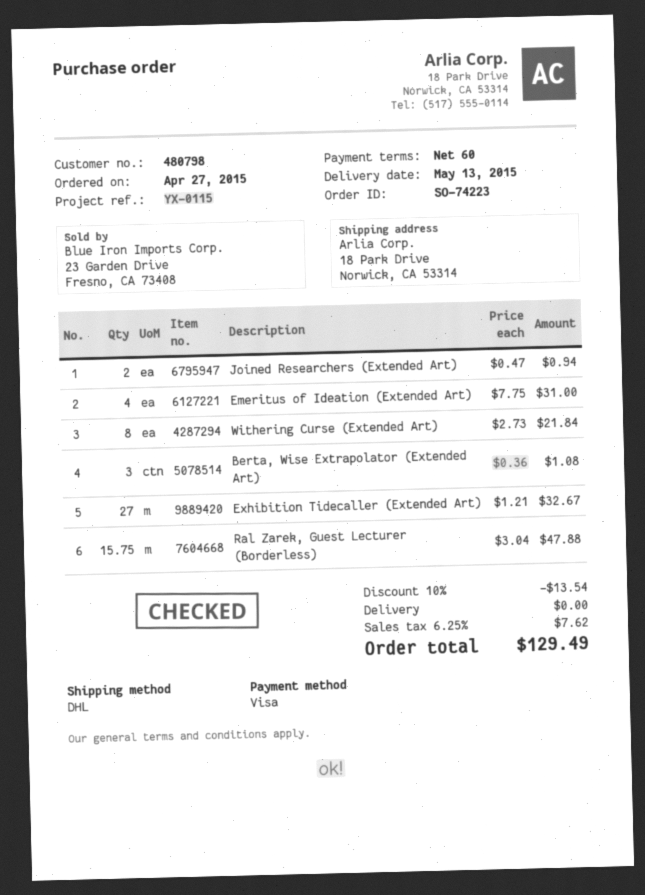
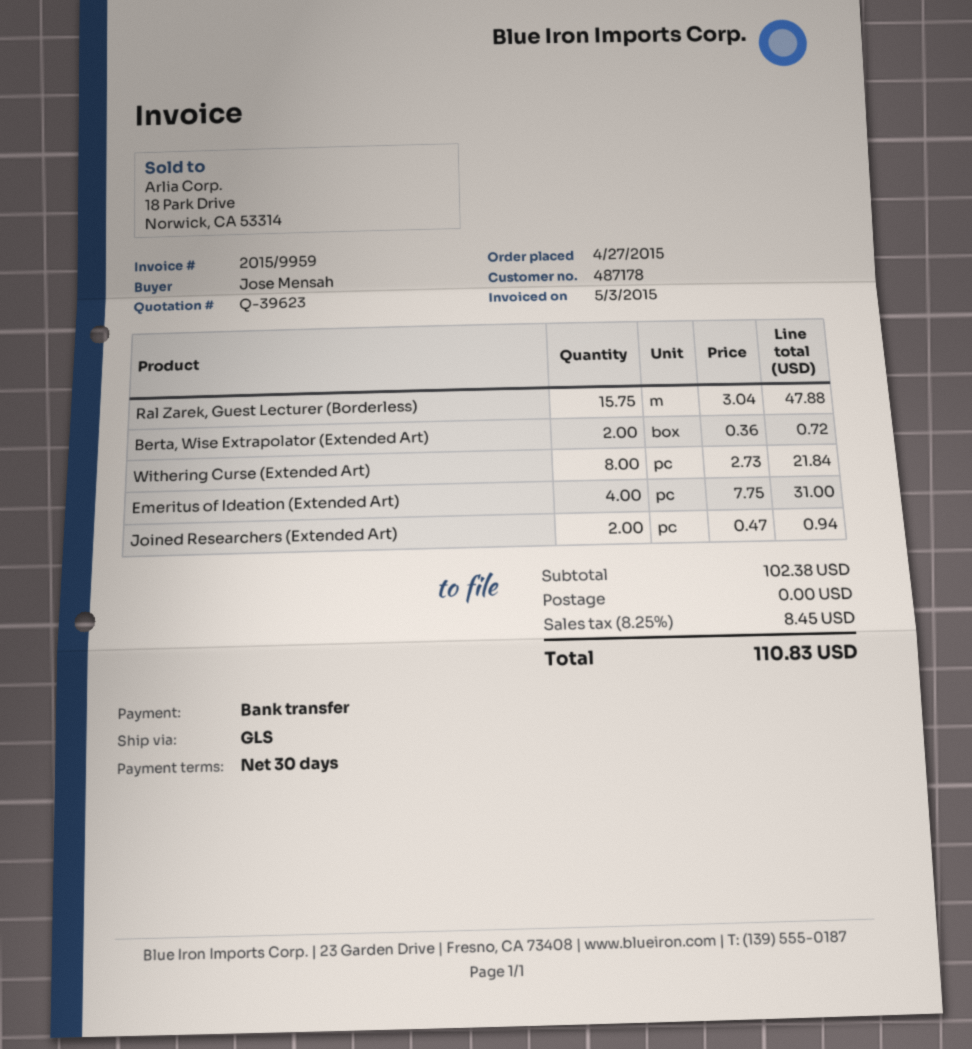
payment terms: 60 days -> 30 days
customer number: 480798 -> 487178
payment method: Visa -> bank transfer
shipping method: DHL -> GLS
Berta, Wise Extrapolator (Extended Art): 3 x 0.36 = 1.08 -> 2 x 0.36 = 0.72
Exhibition Tidecaller (Extended Art): 27 x 1.21 = 32.67 -> none
discount: 10% = 13.54 -> none
tax: 6.25% = 7.62 -> 8.25% = 8.45
total: 129.49 -> 110.83

